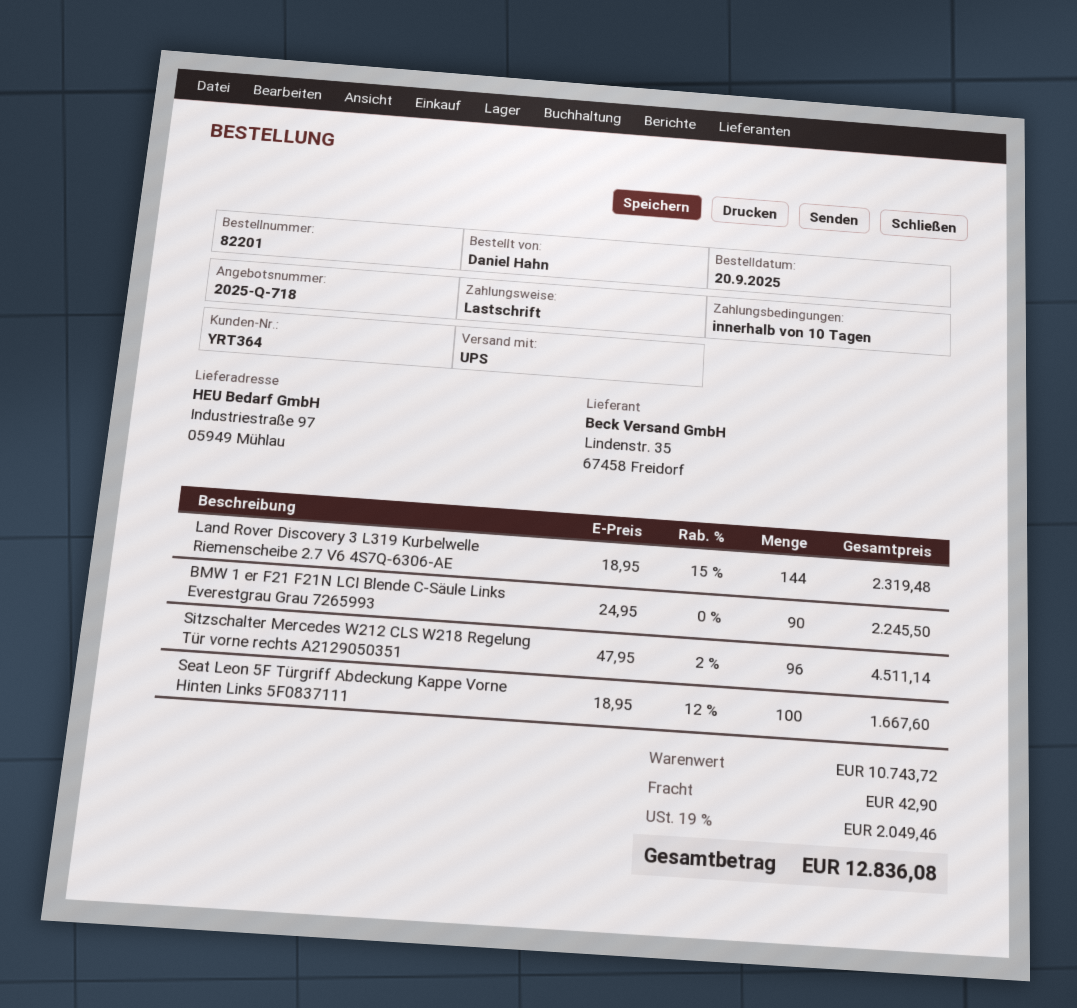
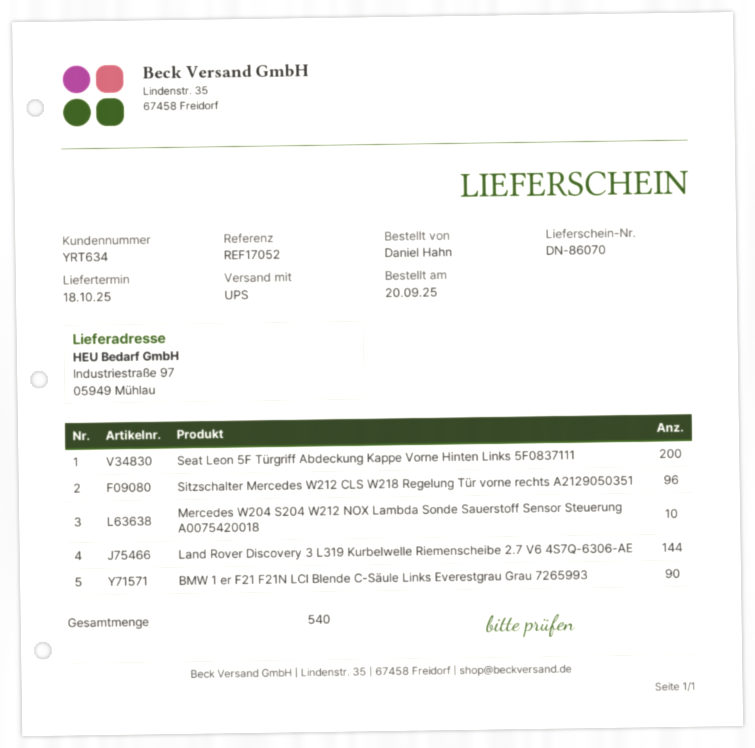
customer number: YRT364 -> YRT634
Seat Leon 5F Türgriff Abdeckung Kappe Vorne Hinten Links 5F0837111: 100 -> 200
Mercedes W204 S204 W212 NOX Lambda Sonde Sauerstoff Sensor Steuerung A0075420018: none -> 10

